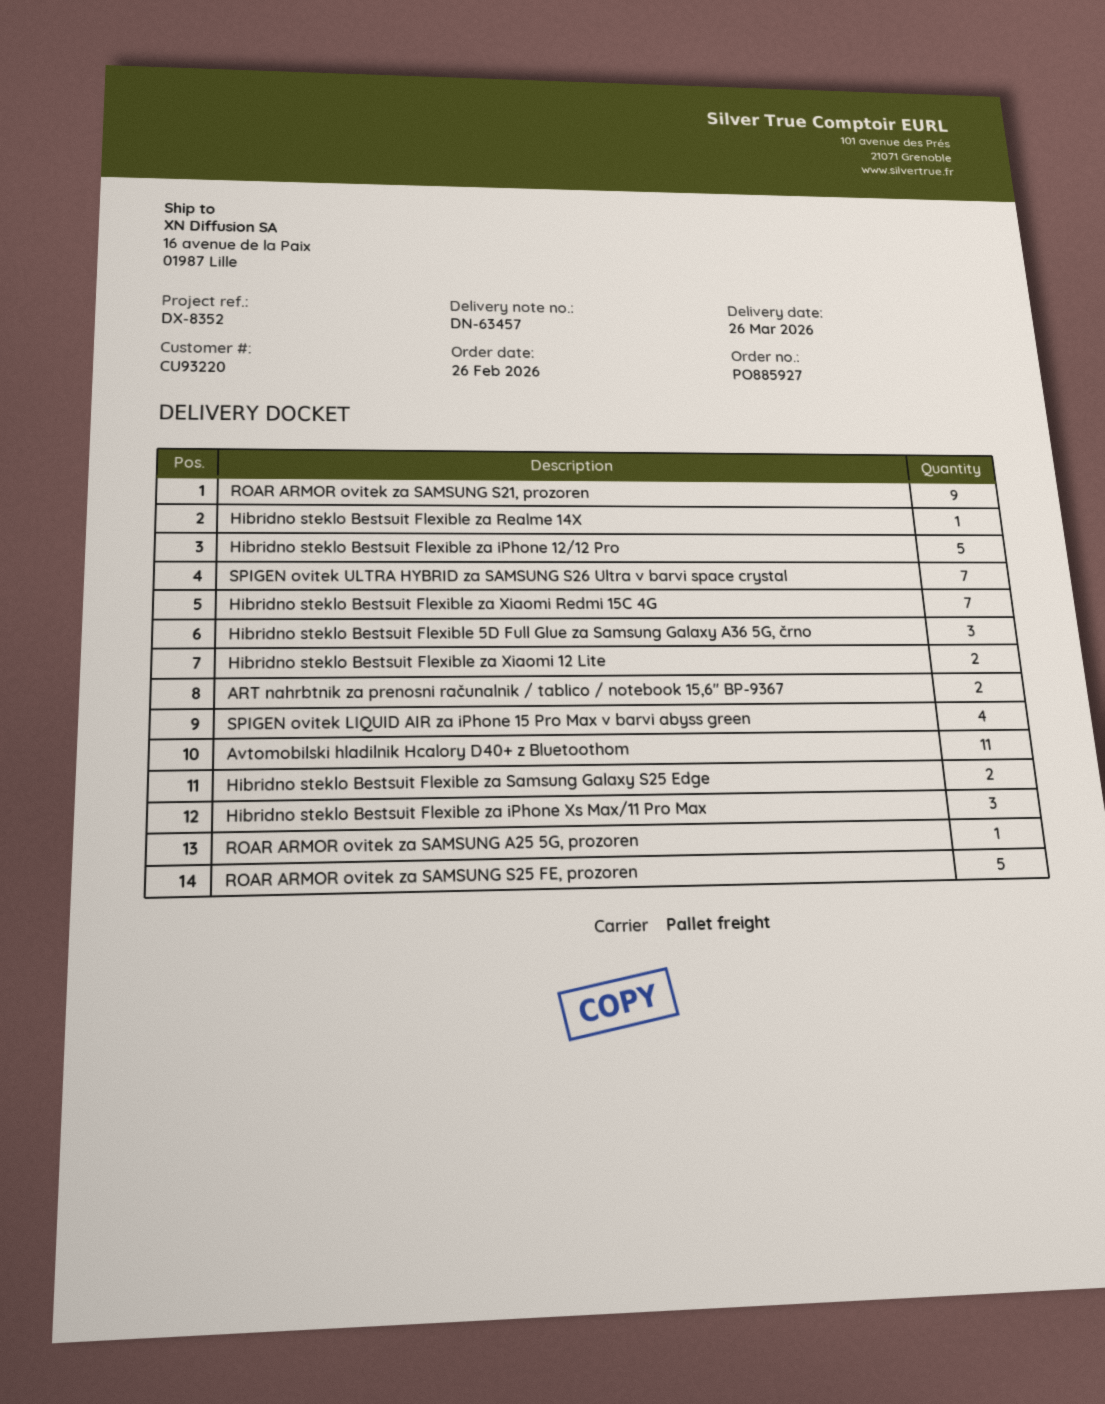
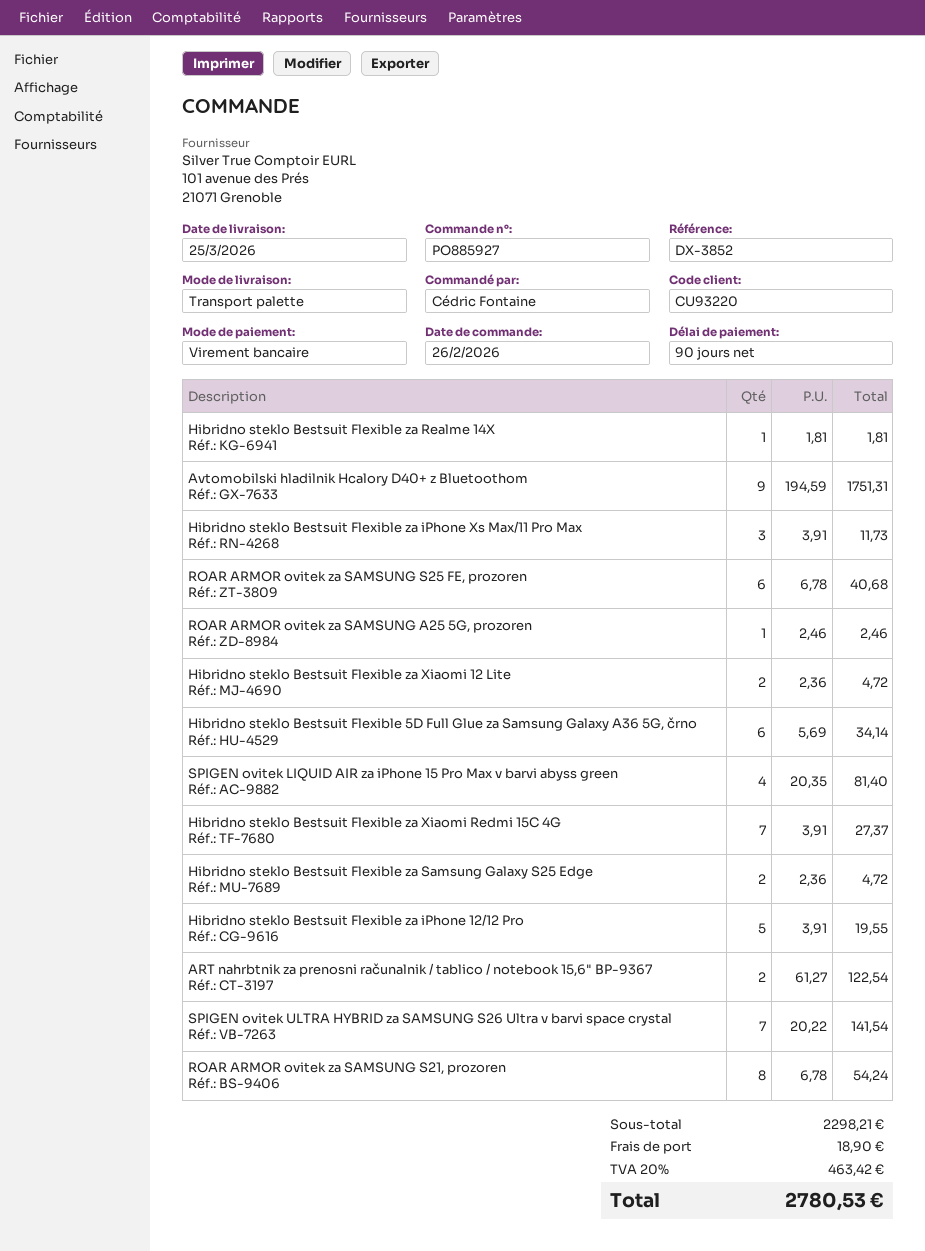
delivery date: 2026-03-26 -> 2026-03-25
reference: DX-8352 -> DX-3852
ROAR ARMOR ovitek za SAMSUNG S21, prozoren: 9 -> 8
Hibridno steklo Bestsuit Flexible 5D Full Glue za Samsung Galaxy A36 5G, črno: 3 -> 6
Avtomobilski hladilnik Hcalory D40+ z Bluetoothom: 11 -> 9
ROAR ARMOR ovitek za SAMSUNG S25 FE, prozoren: 5 -> 6

